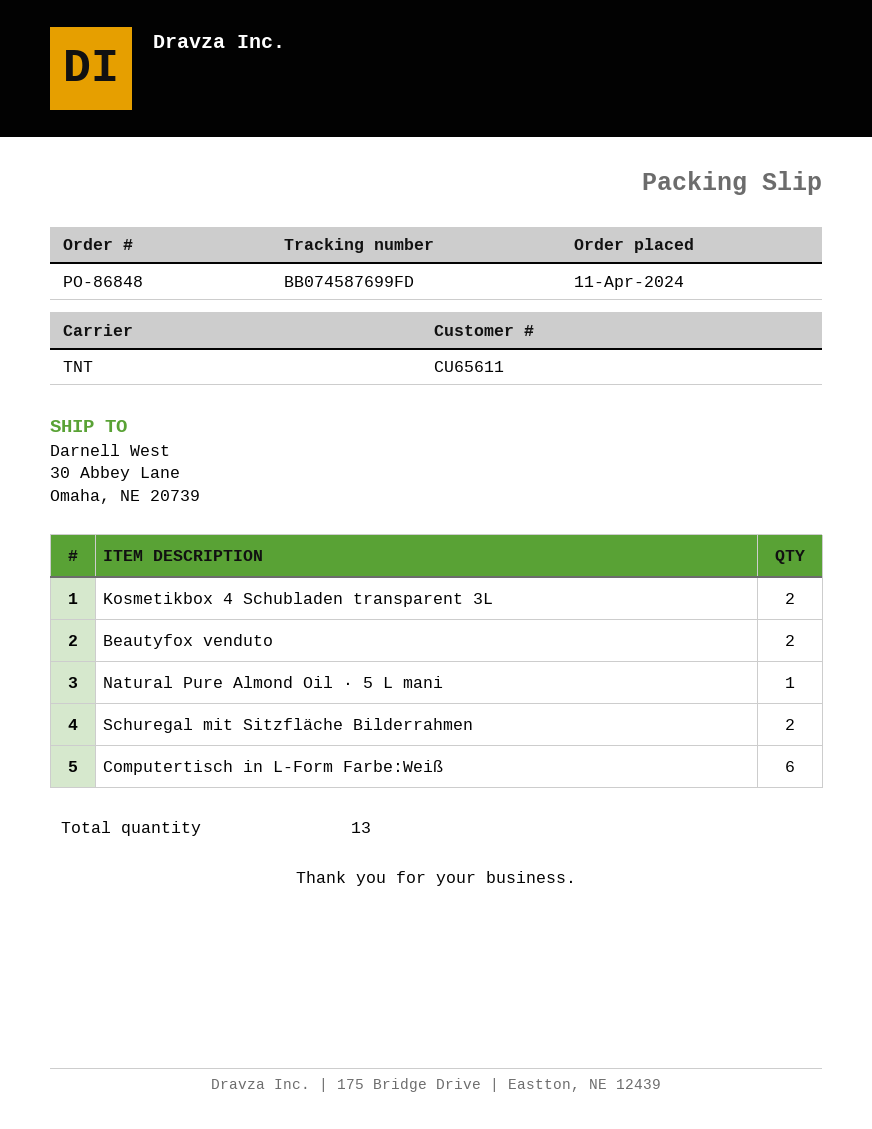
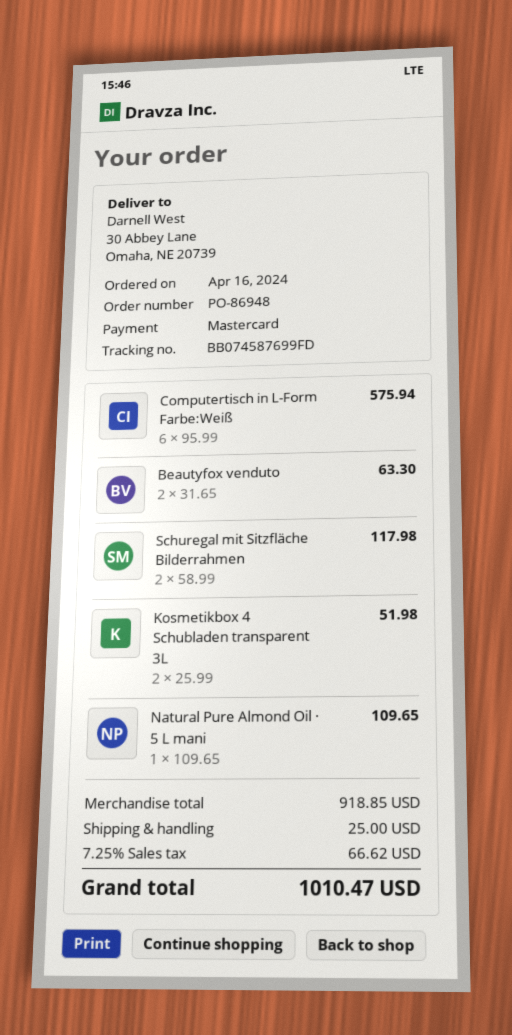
order number: PO-86848 -> PO-86948
order date: 2024-04-11 -> 2024-04-16

